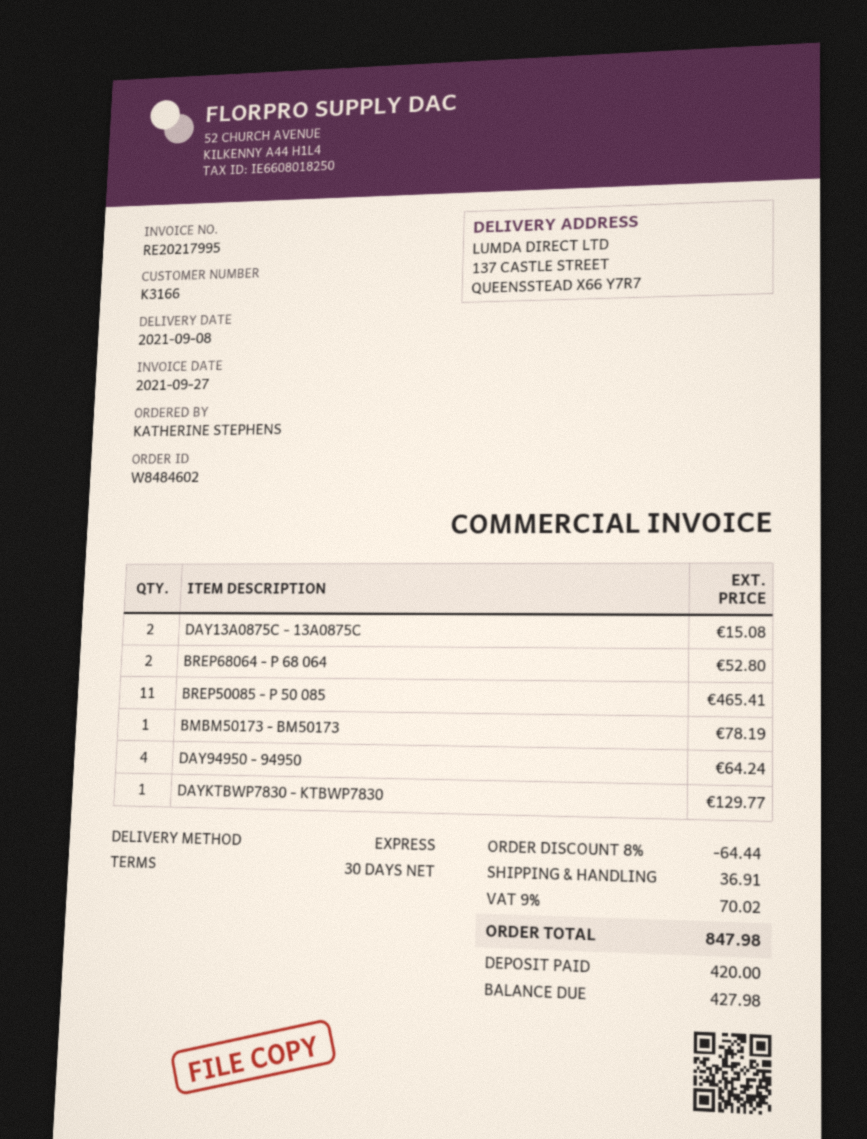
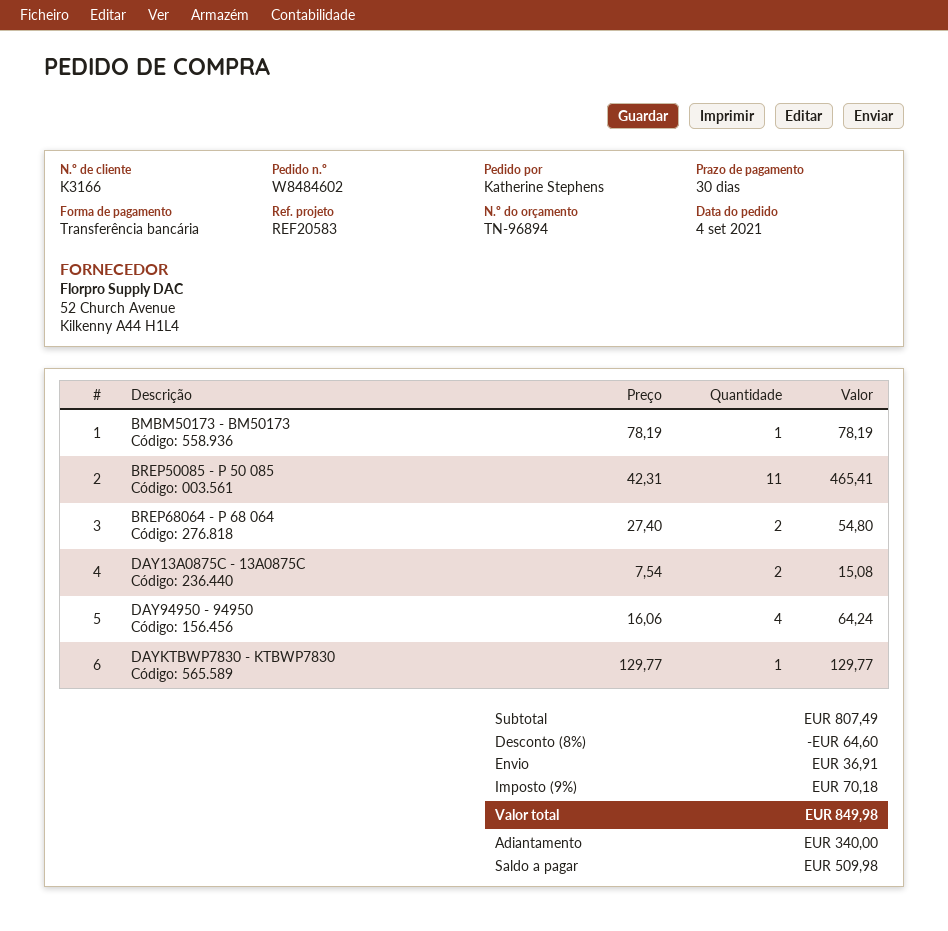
BREP68064 - P 68 064: 2 for 52.80 -> 2 for 54.80
discount: 8% = 64.44 -> 8% = 64.60
tax: 9% = 70.02 -> 9% = 70.18
total: 847.98 -> 849.98
deposit: 420.00 -> 340.00
balance: 427.98 -> 509.98

